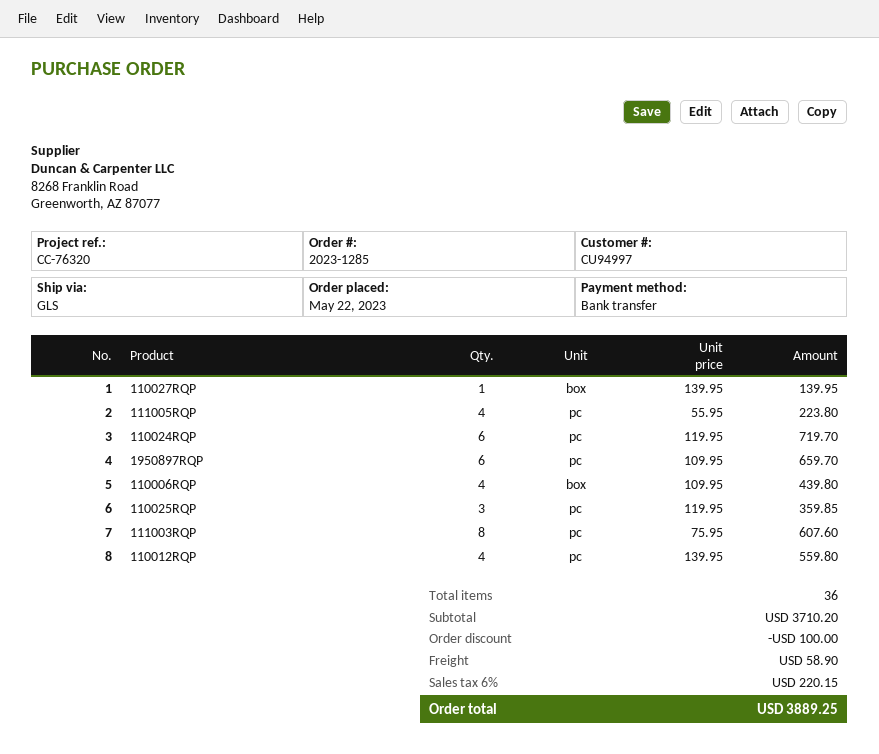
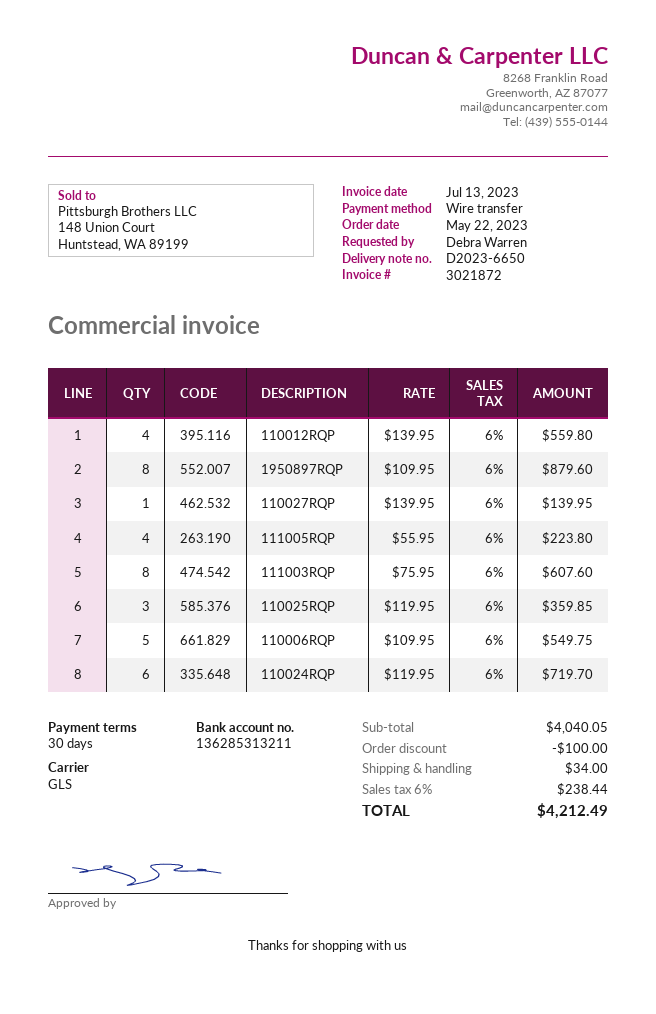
1950897RQP: 6 x 109.95 = 659.70 -> 8 x 109.95 = 879.60
110006RQP: 4 x 109.95 = 439.80 -> 5 x 109.95 = 549.75
subtotal: 3710.20 -> 4040.05
shipping: 58.90 -> 34.00
tax: 6% = 220.15 -> 6% = 238.44
total: 3889.25 -> 4212.49

